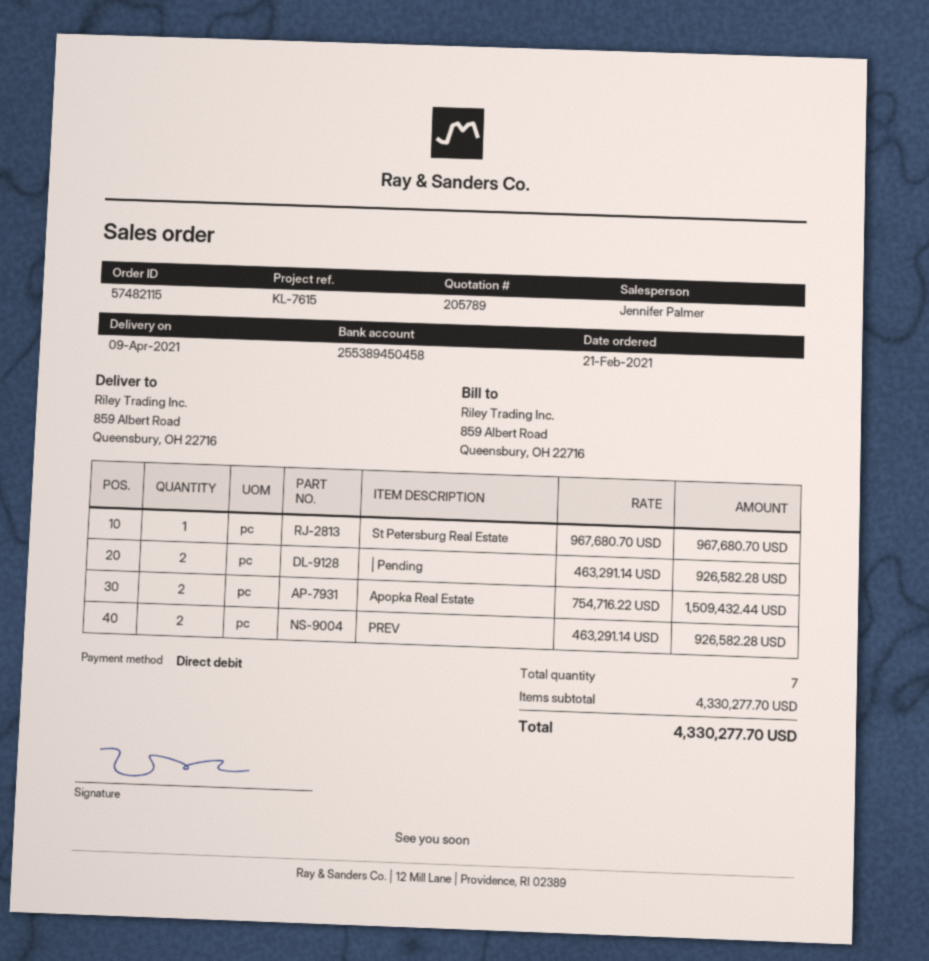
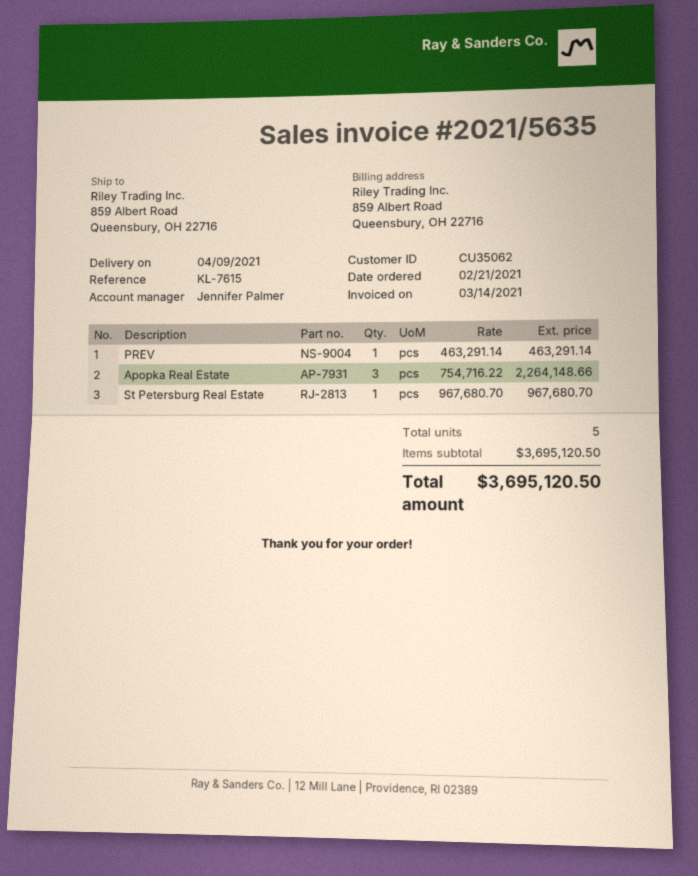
| Pending: 2 x 463291.14 = 926582.28 -> none
Apopka Real Estate: 2 x 754716.22 = 1509432.44 -> 3 x 754716.22 = 2264148.66
PREV: 2 x 463291.14 = 926582.28 -> 1 x 463291.14 = 463291.14
total quantity: 7 -> 5
subtotal: 4330277.70 -> 3695120.50
total: 4330277.70 -> 3695120.50

